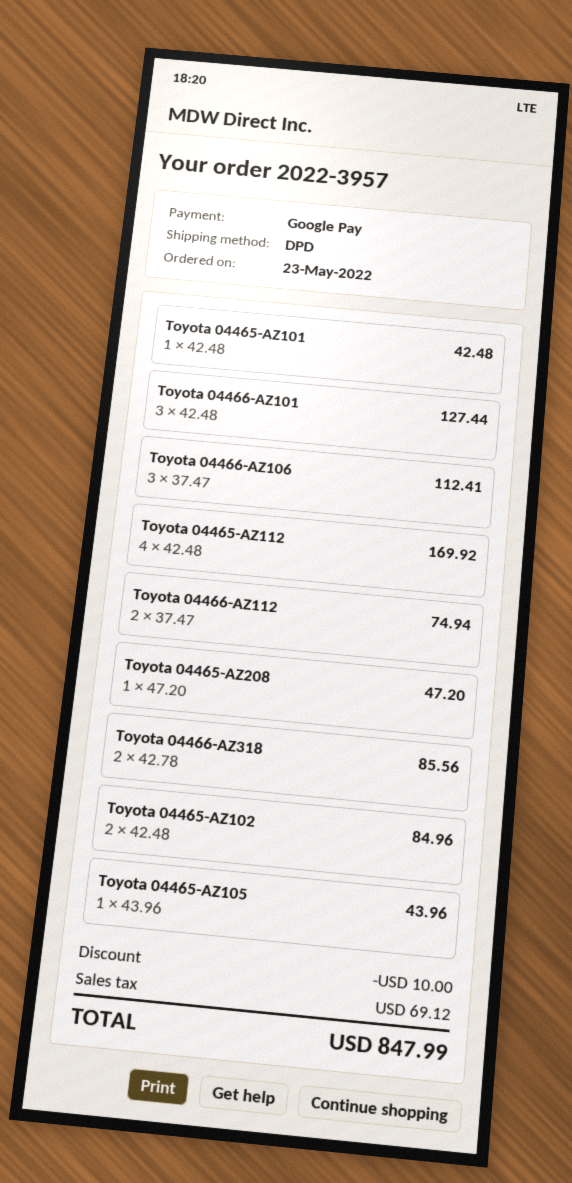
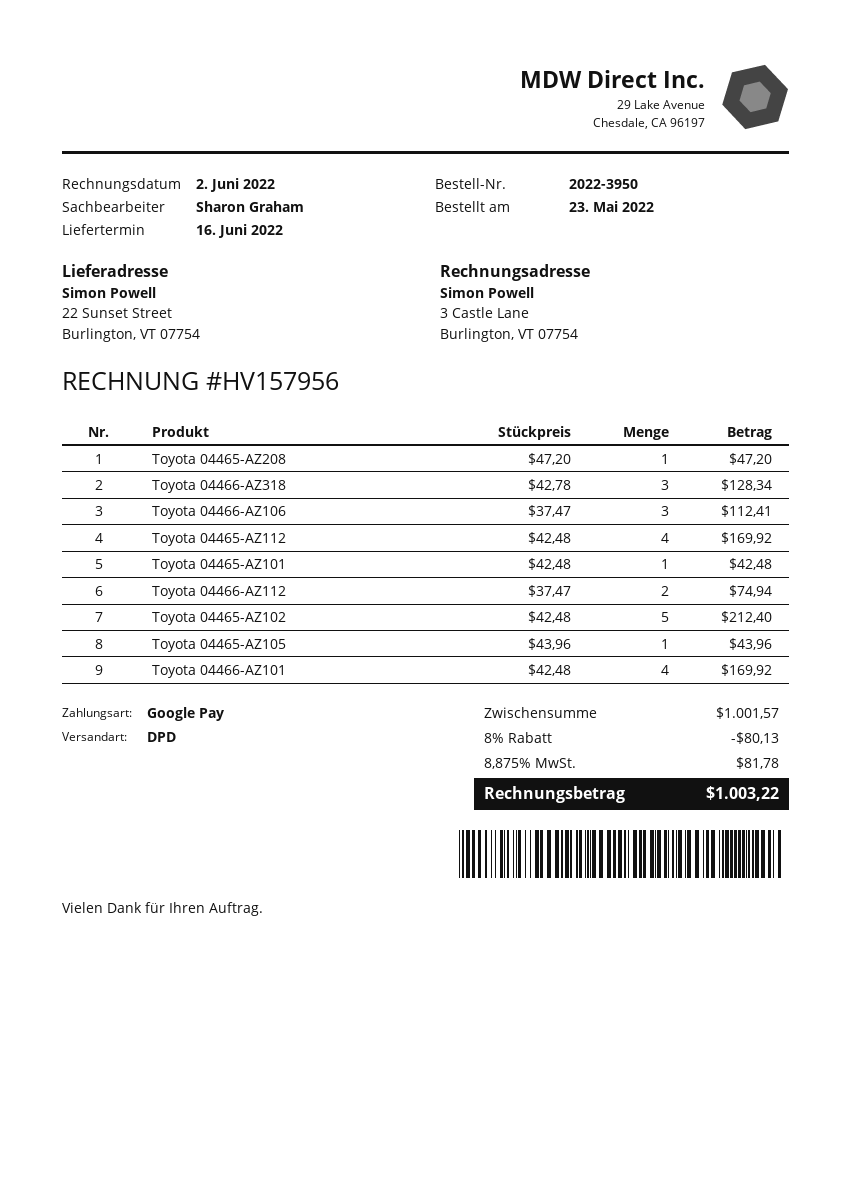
order number: 2022-3957 -> 2022-3950
Toyota 04466-AZ101: 3 x 42.48 = 127.44 -> 4 x 42.48 = 169.92
Toyota 04466-AZ318: 2 x 42.78 = 85.56 -> 3 x 42.78 = 128.34
Toyota 04465-AZ102: 2 x 42.48 = 84.96 -> 5 x 42.48 = 212.40
discount: 10.00 -> 80.13
tax: 69.12 -> 81.78
total: 847.99 -> 1003.22

